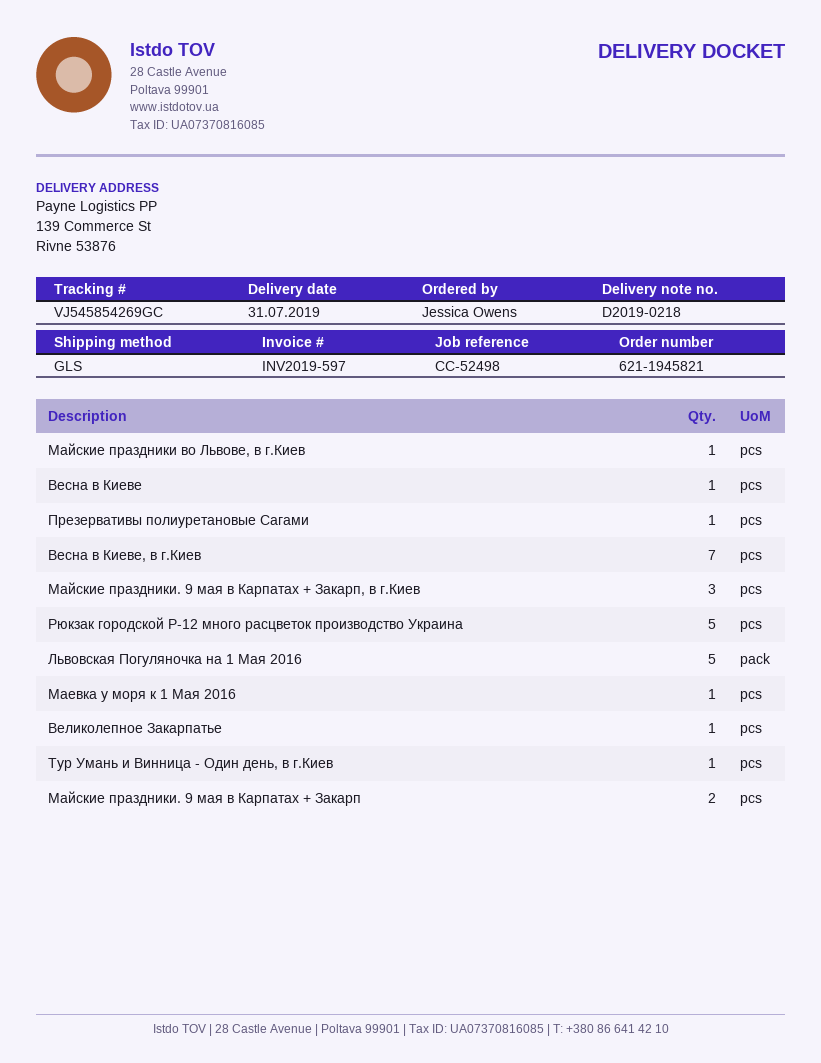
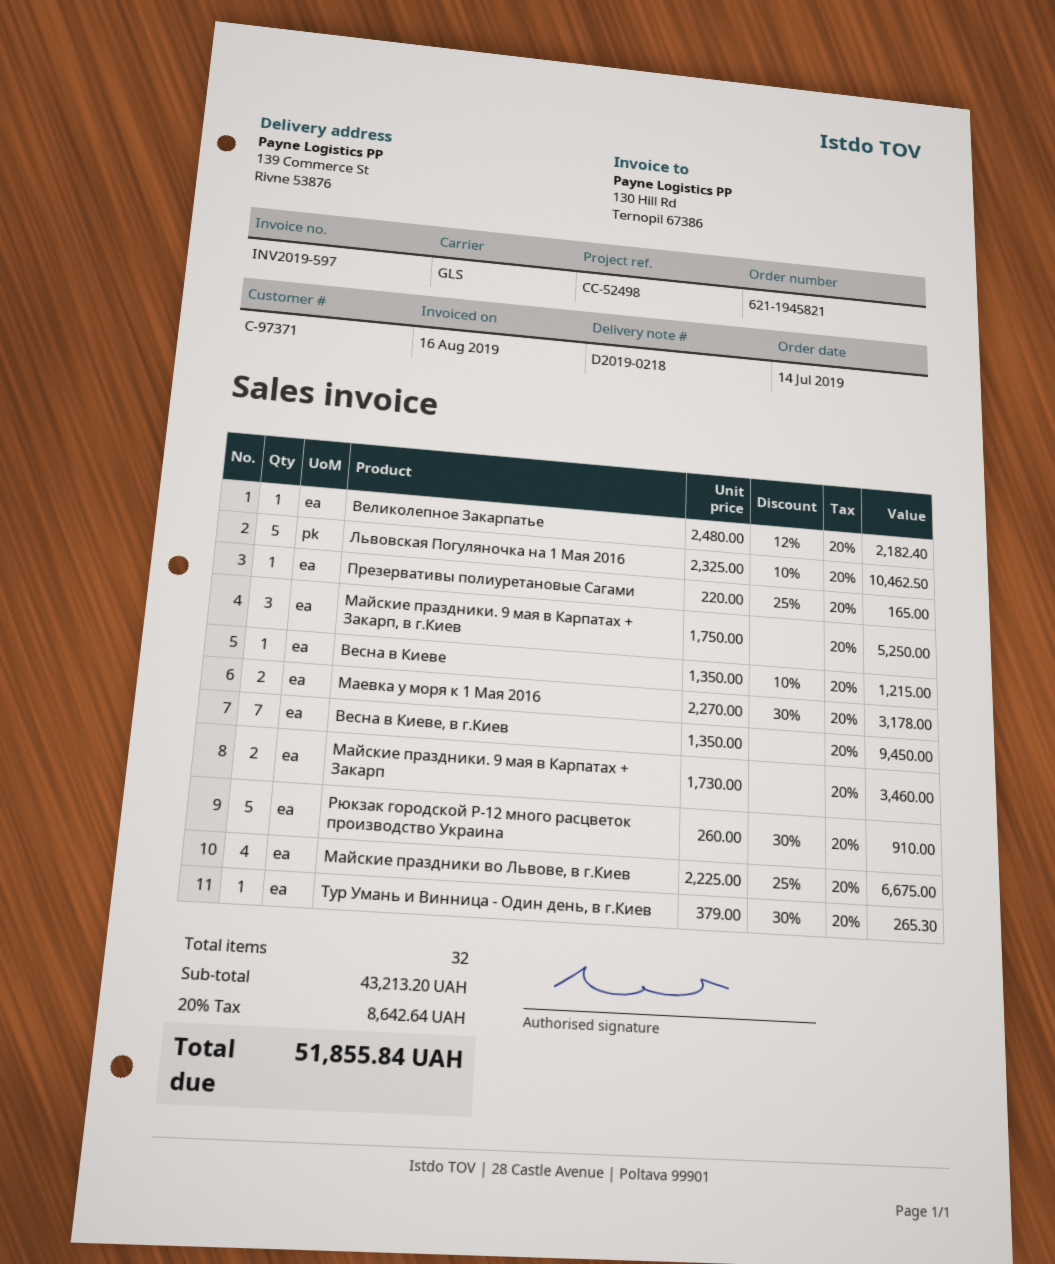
Майские праздники во Львове, в г.Киев: 1 -> 4
Маевка у моря к 1 Мая 2016: 1 -> 2

